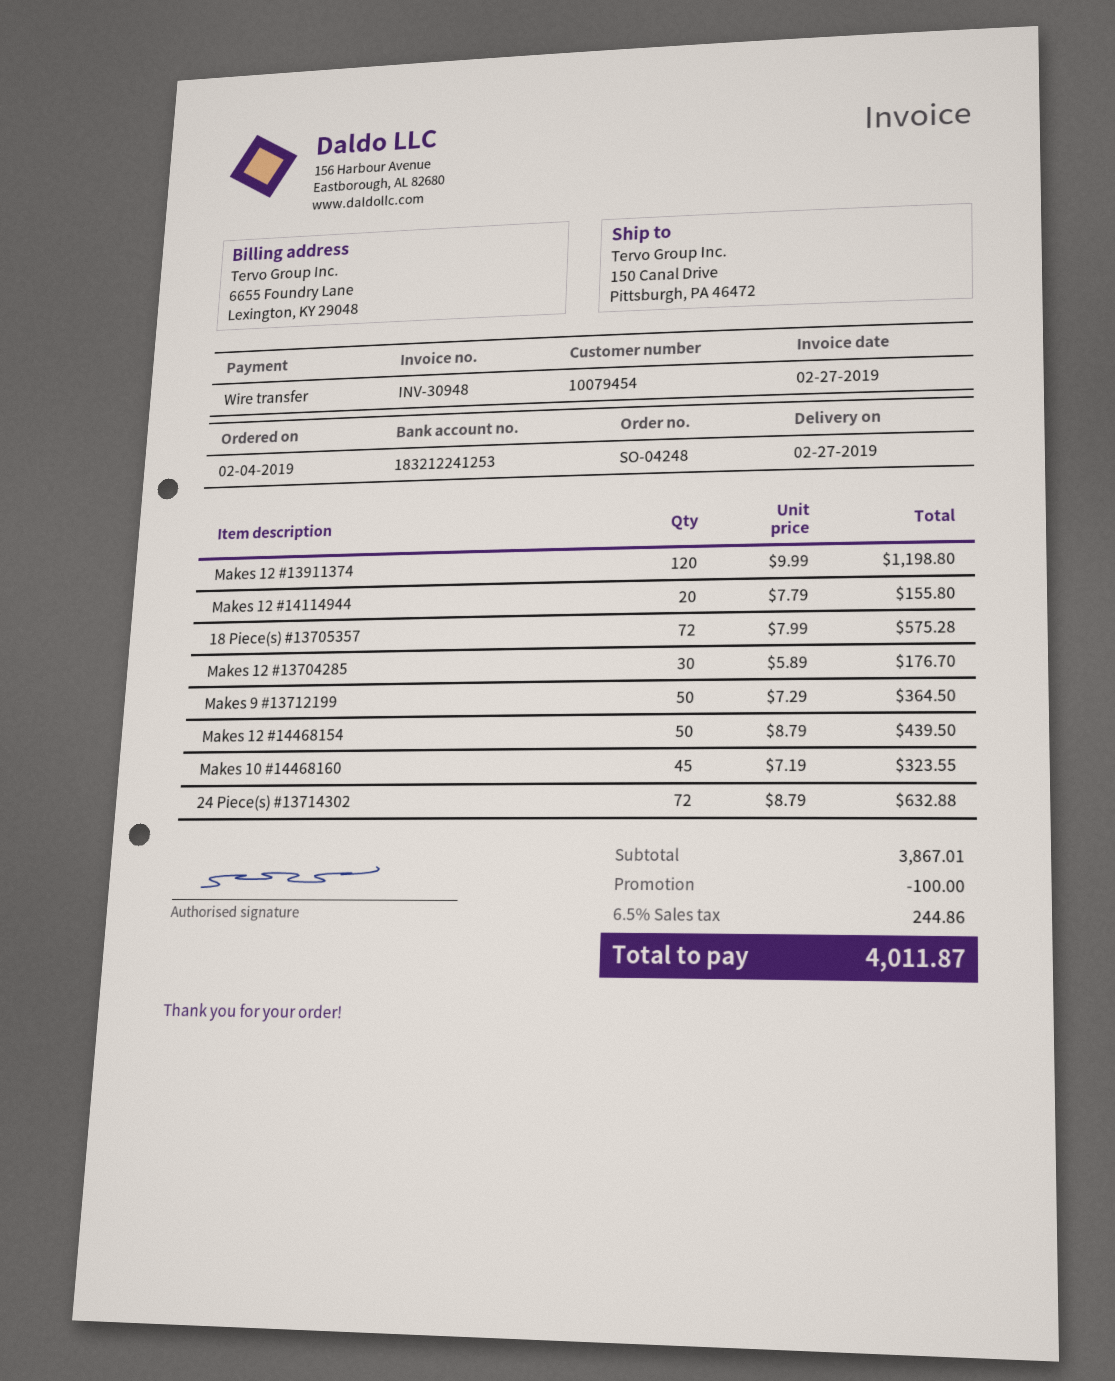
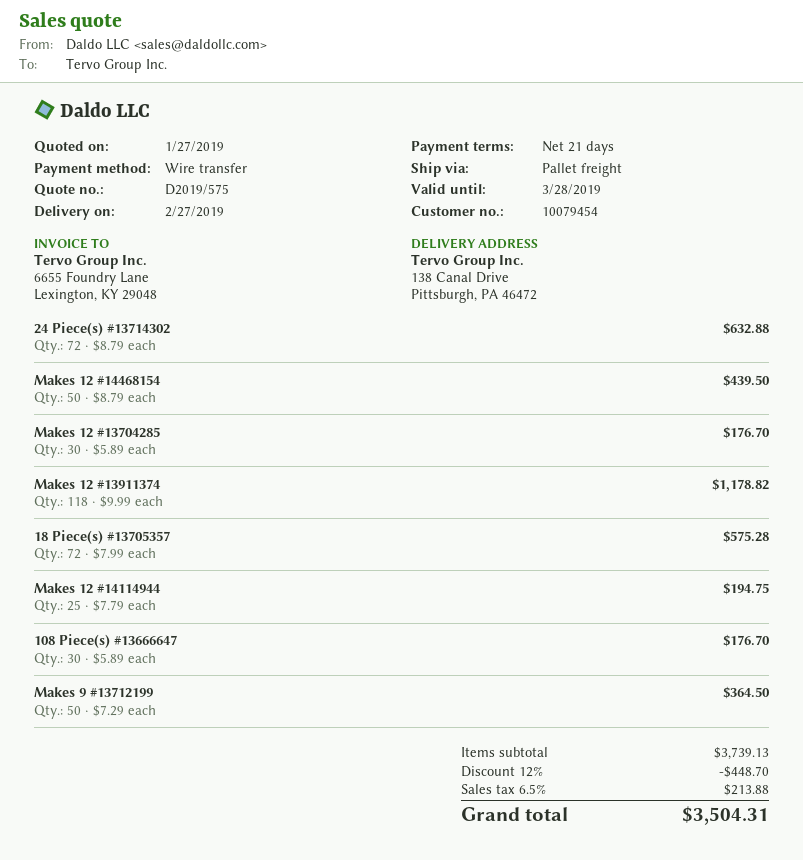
ship to: 150 Canal Drive, Pittsburgh, PA 46472 -> 138 Canal Drive, Pittsburgh, PA 46472
Makes 12 #13911374: 120 x 9.99 = 1198.80 -> 118 x 9.99 = 1178.82
Makes 12 #14114944: 20 x 7.79 = 155.80 -> 25 x 7.79 = 194.75
Makes 10 #14468160: 45 x 7.19 = 323.55 -> none
108 Piece(s) #13666647: none -> 30 x 5.89 = 176.70
subtotal: 3867.01 -> 3739.13
discount: 100.00 -> 448.70
tax: 6.5% = 244.86 -> 6.5% = 213.88
total: 4011.87 -> 3504.31

